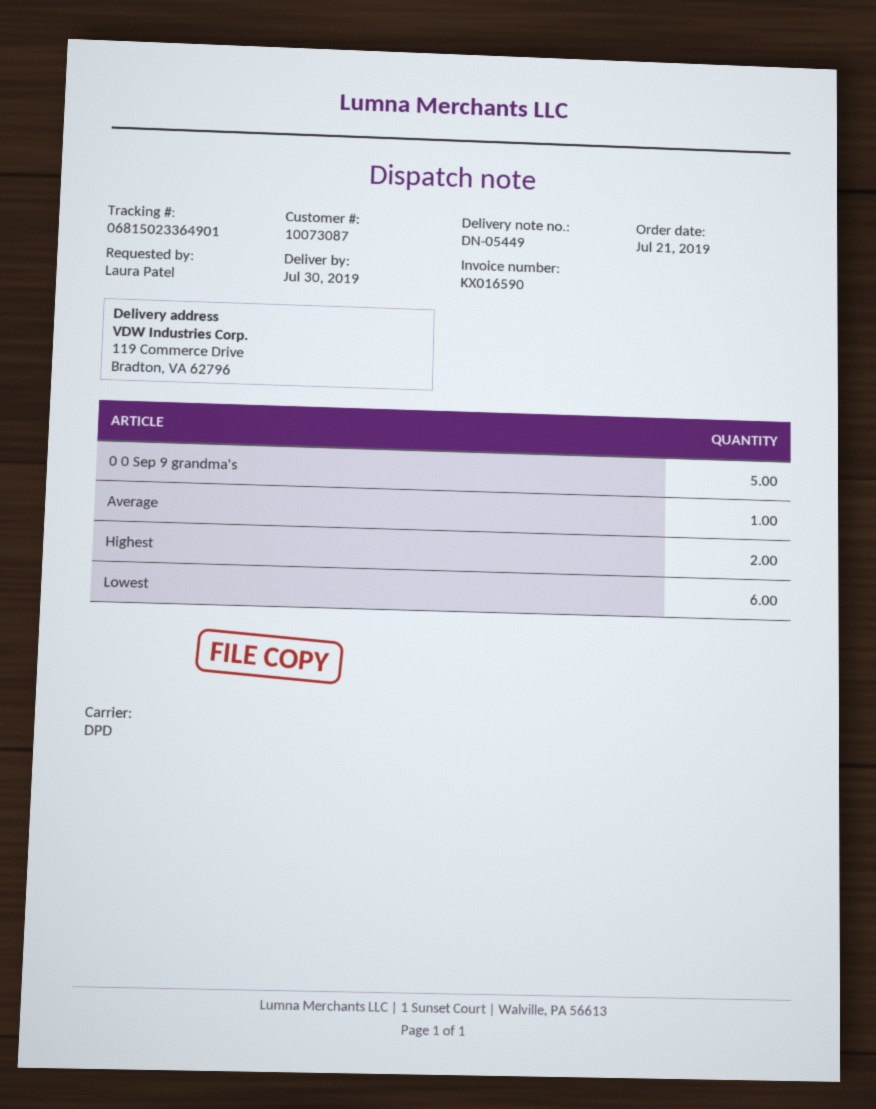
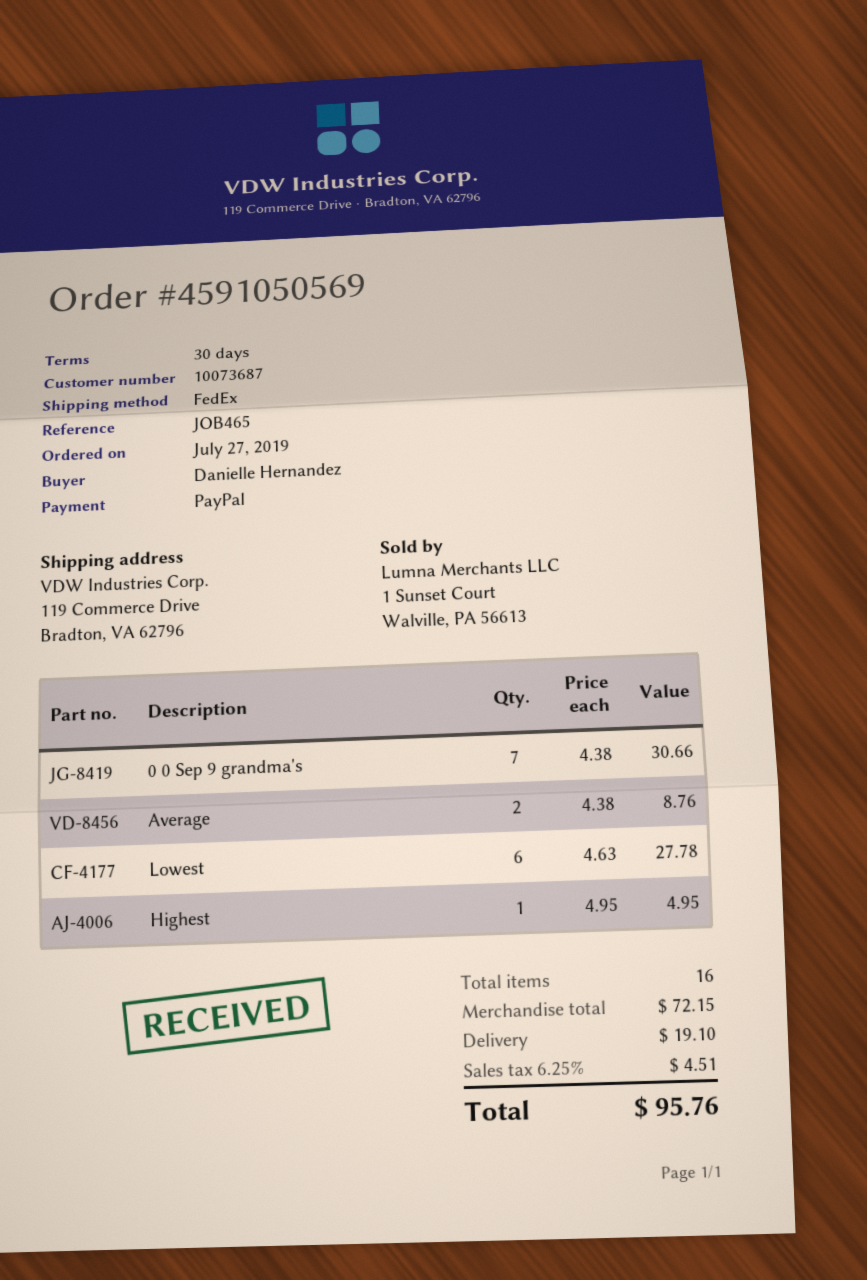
order date: 2019-07-21 -> 2019-07-27
customer number: 10073087 -> 10073687
ordered by: Laura Patel -> Danielle Hernandez
shipping method: DPD -> FedEx
0 0 Sep 9 grandma's: 5 -> 7
Average: 1 -> 2
Highest: 2 -> 1

